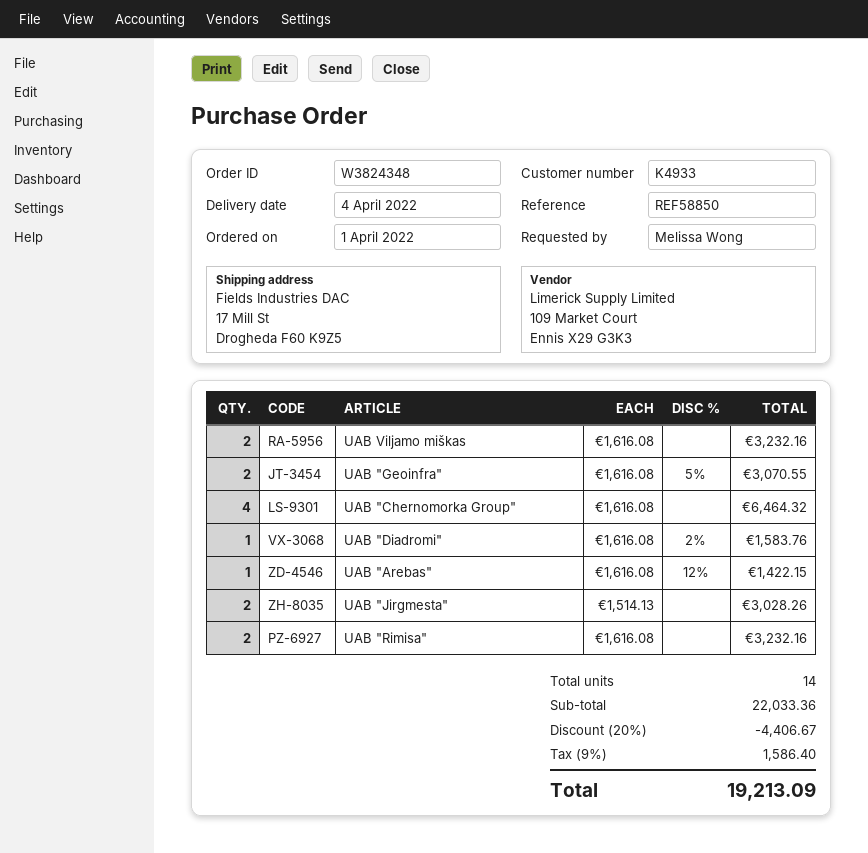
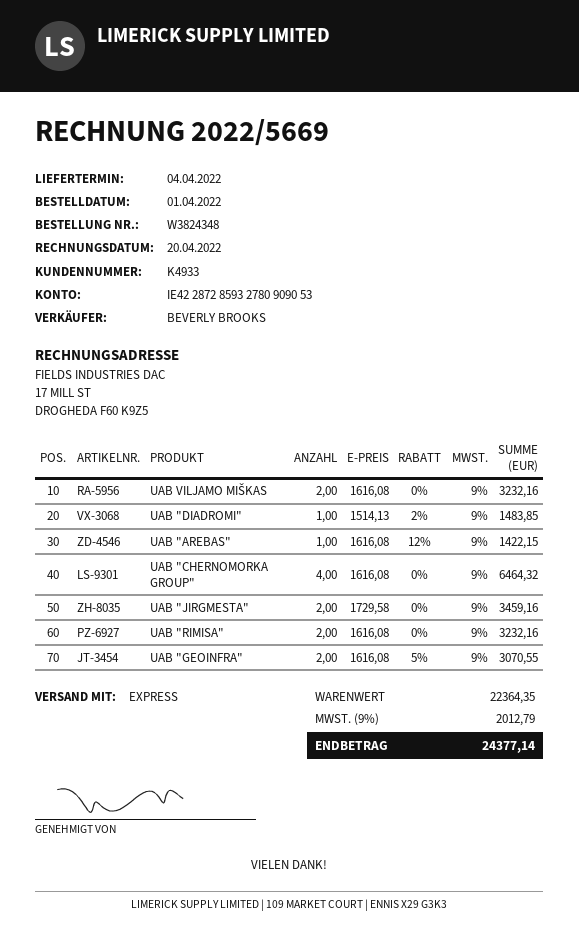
UAB "Diadromi": 1 x 1616.08 - 2% = 1583.76 -> 1 x 1514.13 - 2% = 1483.85
UAB "Jirgmesta": 2 x 1514.13 = 3028.26 -> 2 x 1729.58 = 3459.16
subtotal: 22033.36 -> 22364.35
discount: 20% = 4406.67 -> none
tax: 9% = 1586.40 -> 9% = 2012.79
total: 19213.09 -> 24377.14

